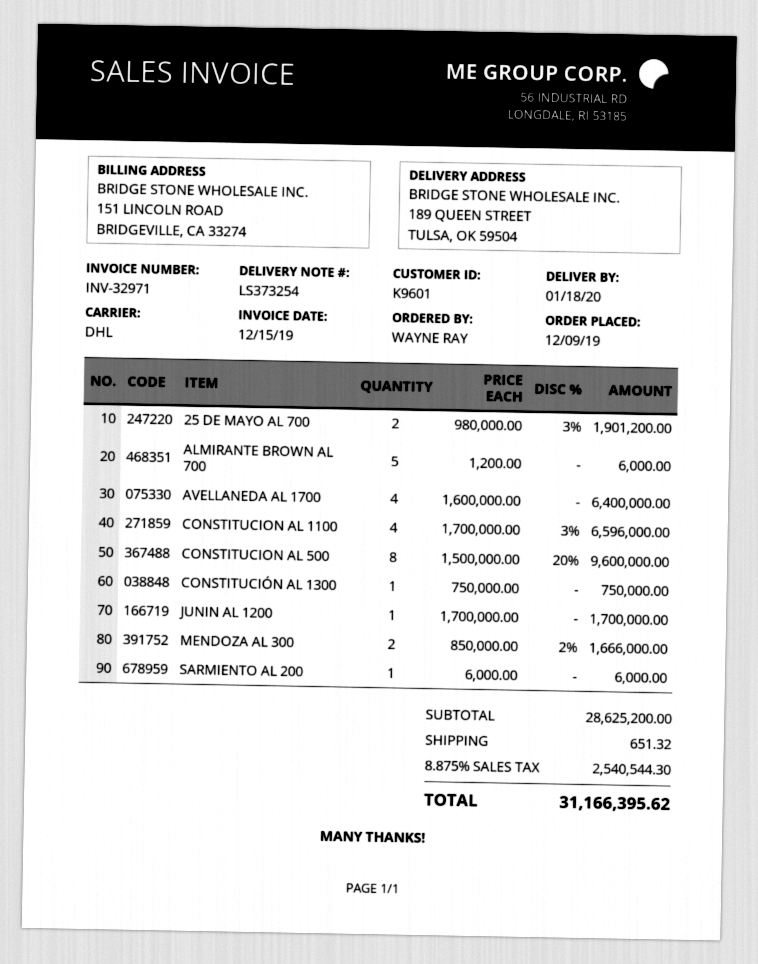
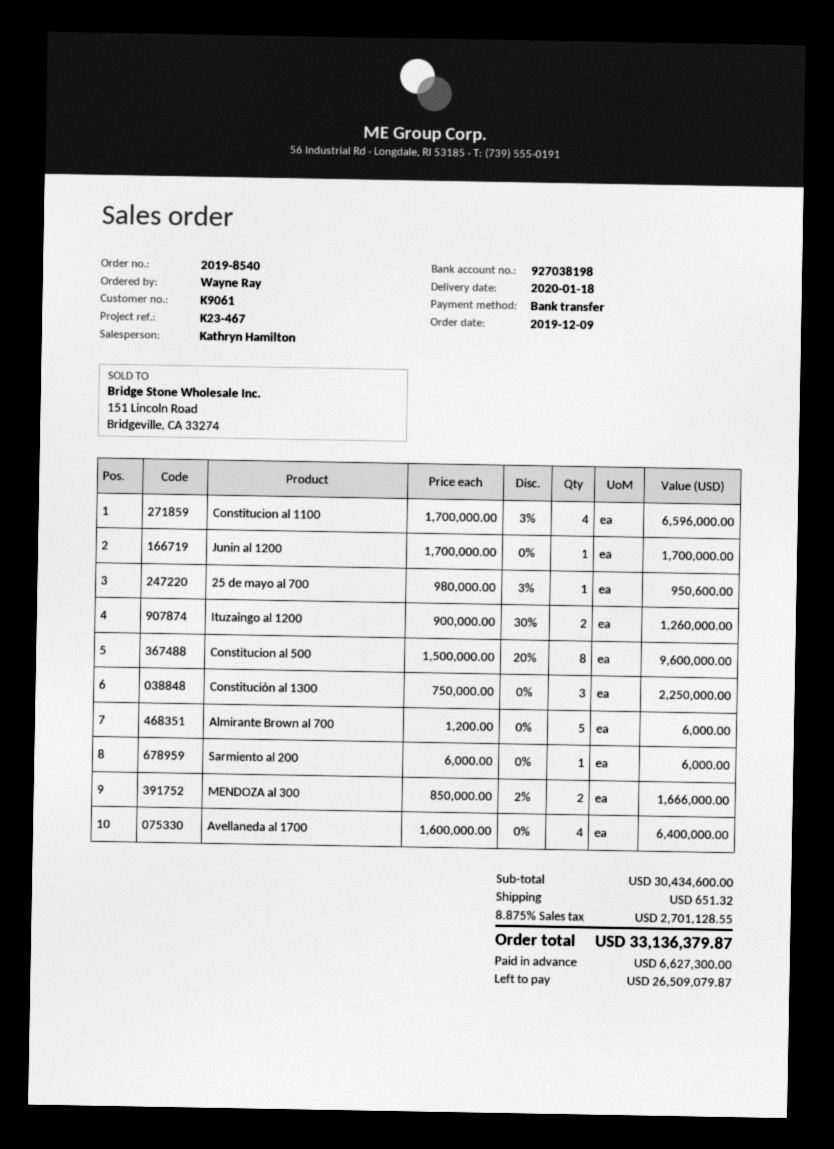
customer number: K9601 -> K9061
25 DE MAYO AL 700: 2 x 980000.00 - 3% = 1901200.00 -> 1 x 980000.00 - 3% = 950600.00
CONSTITUCIÓN AL 1300: 1 x 750000.00 = 750000.00 -> 3 x 750000.00 = 2250000.00
Ituzaingo al 1200: none -> 2 x 900000.00 - 30% = 1260000.00
subtotal: 28625200.00 -> 30434600.00
tax: 8.875% = 2540544.30 -> 8.875% = 2701128.55
total: 31166395.62 -> 33136379.87

